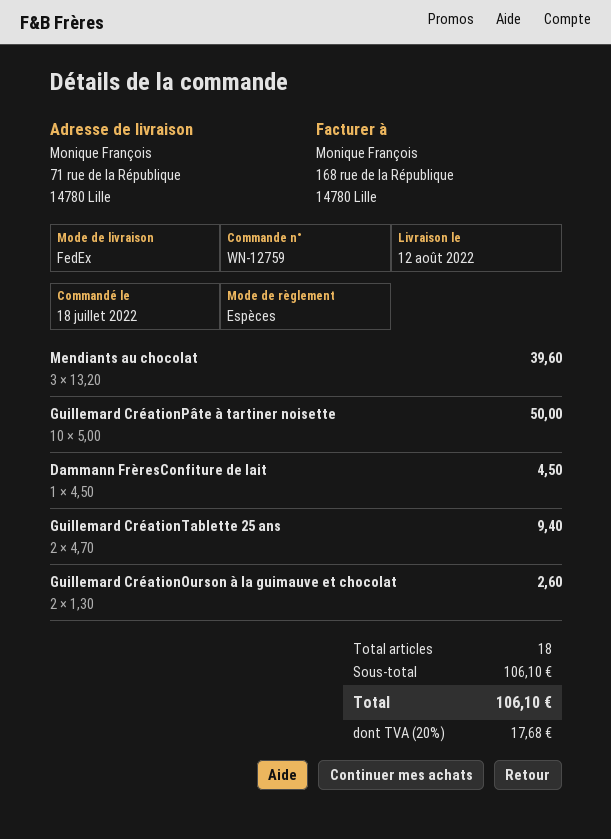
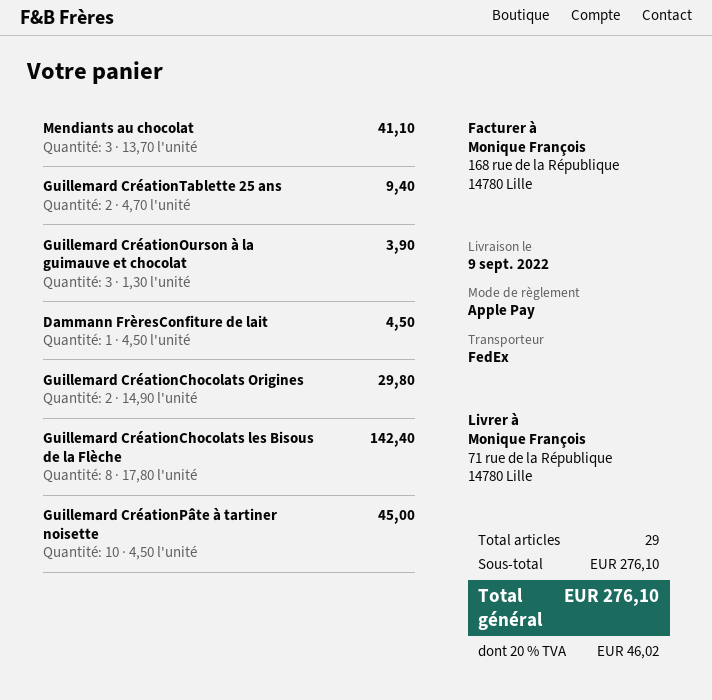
delivery date: 2022-08-12 -> 2022-09-09
payment method: cash -> Apple Pay
Mendiants au chocolat: 3 x 13.20 = 39.60 -> 3 x 13.70 = 41.10
Guillemard CréationPâte à tartiner noisette: 10 x 5.00 = 50.00 -> 10 x 4.50 = 45.00
Guillemard CréationOurson à la guimauve et chocolat: 2 x 1.30 = 2.60 -> 3 x 1.30 = 3.90
Guillemard CréationChocolats Origines: none -> 2 x 14.90 = 29.80
Guillemard CréationChocolats les Bisous de la Flèche: none -> 8 x 17.80 = 142.40
total quantity: 18 -> 29
subtotal: 106.10 -> 276.10
tax: 20% = 17.68 -> 20% = 46.02
total: 106.10 -> 276.10

